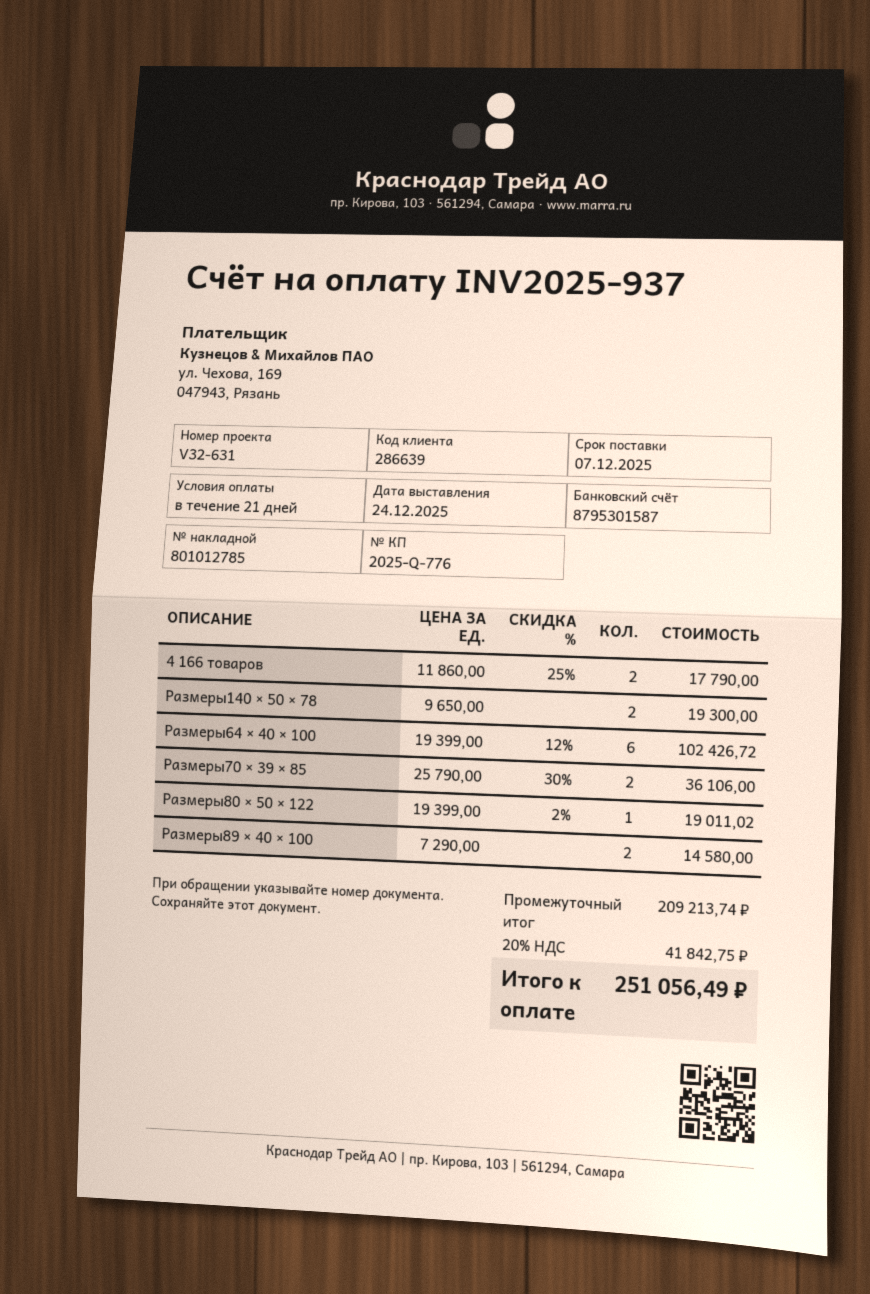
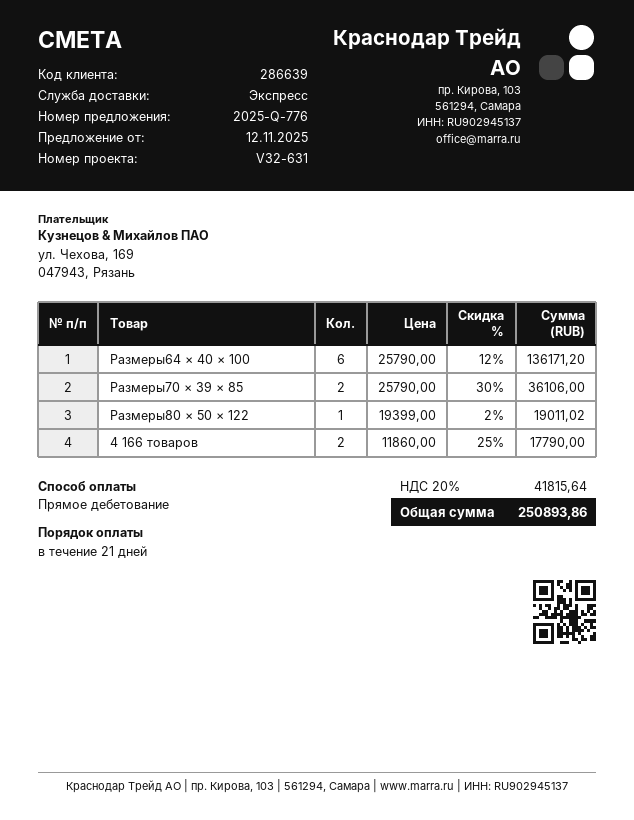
Размеры140 × 50 × 78: 2 x 9650.00 = 19300.00 -> none
Размеры64 × 40 × 100: 6 x 19399.00 - 12% = 102426.72 -> 6 x 25790.00 - 12% = 136171.20
Размеры89 × 40 × 100: 2 x 7290.00 = 14580.00 -> none
tax: 20% = 41842.75 -> 20% = 41815.64
total: 251056.49 -> 250893.86

